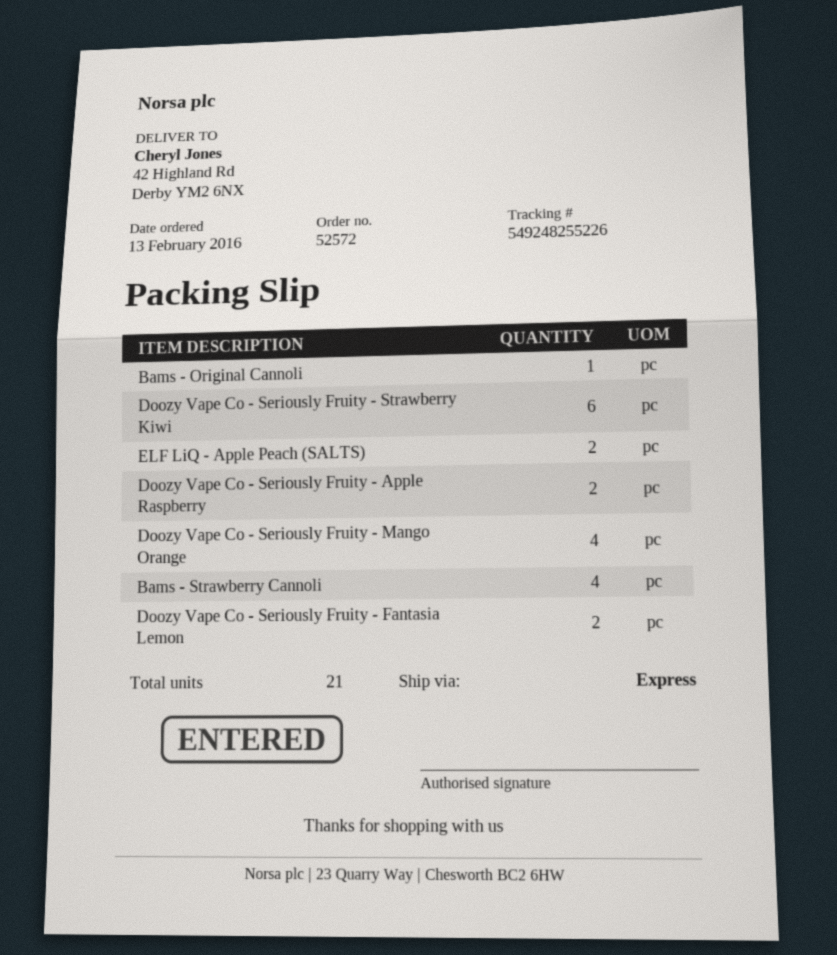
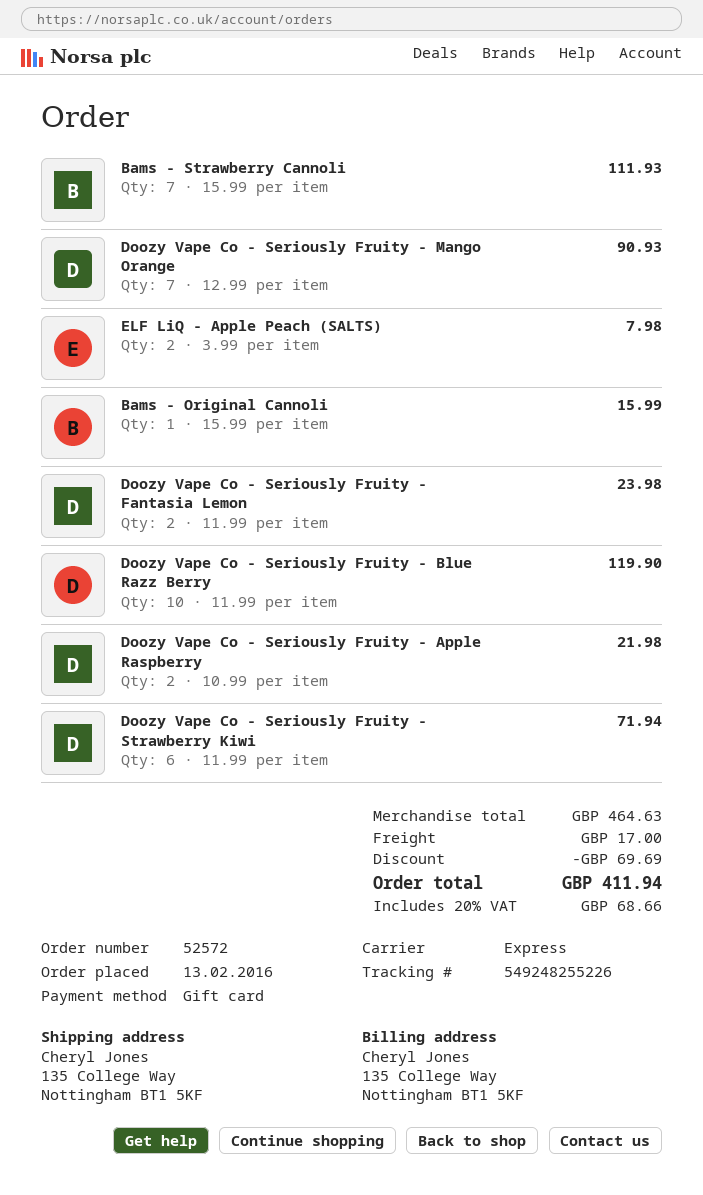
ship to: 42 Highland Rd, Derby YM2 6NX -> 135 College Way, Nottingham BT1 5KF
Doozy Vape Co - Seriously Fruity - Mango Orange: 4 -> 7
Bams - Strawberry Cannoli: 4 -> 7
Doozy Vape Co - Seriously Fruity - Blue Razz Berry: none -> 10

